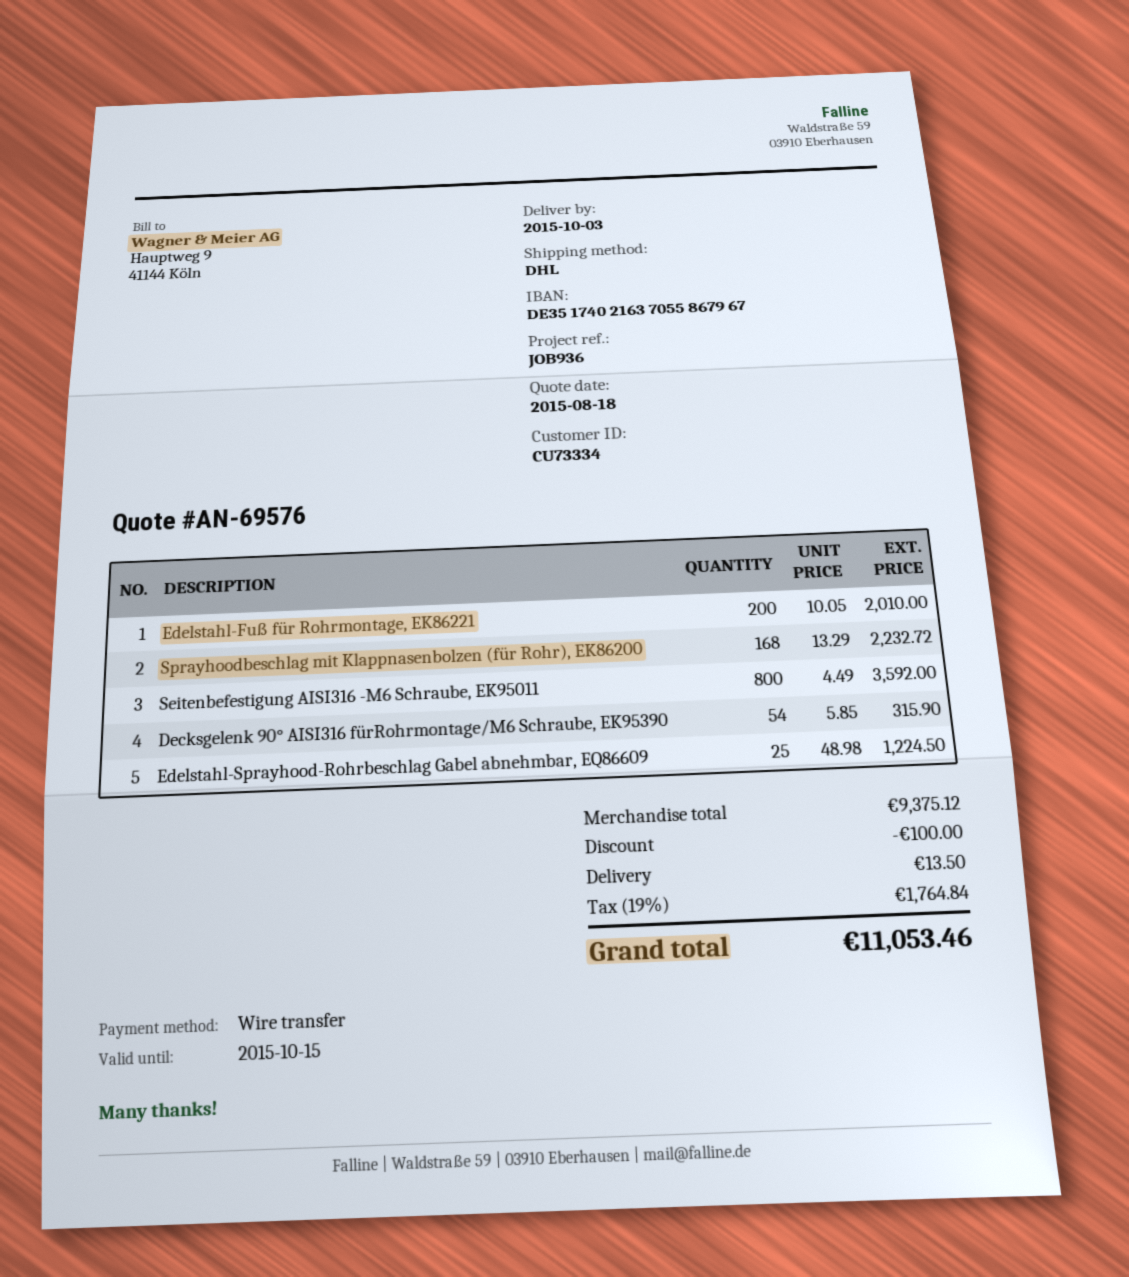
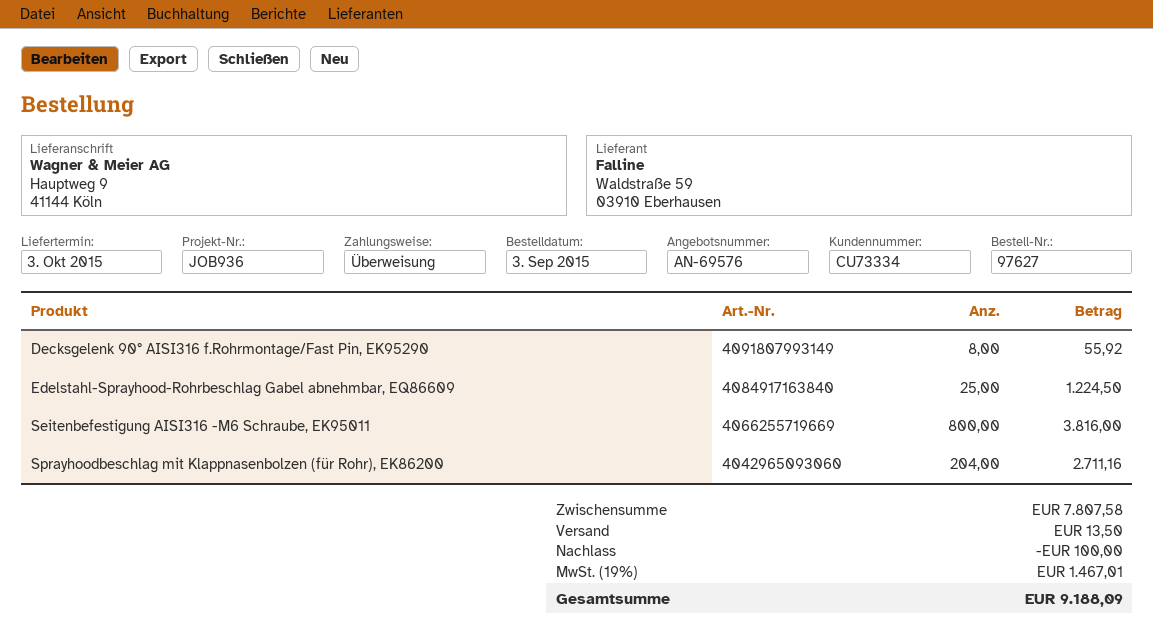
Edelstahl-Fuß für Rohrmontage, EK86221: 200 for 2010.00 -> none
Sprayhoodbeschlag mit Klappnasenbolzen (für Rohr), EK86200: 168 for 2232.72 -> 204 for 2711.16
Seitenbefestigung AISI316 -M6 Schraube, EK95011: 800 for 3592.00 -> 800 for 3816.00
Decksgelenk 90° AISI316 fürRohrmontage/M6 Schraube, EK95390: 54 for 315.90 -> none
Decksgelenk 90° AISI316 f.Rohrmontage/Fast Pin, EK95290: none -> 8 for 55.92
subtotal: 9375.12 -> 7807.58
tax: 19% = 1764.84 -> 19% = 1467.01
total: 11053.46 -> 9188.09

